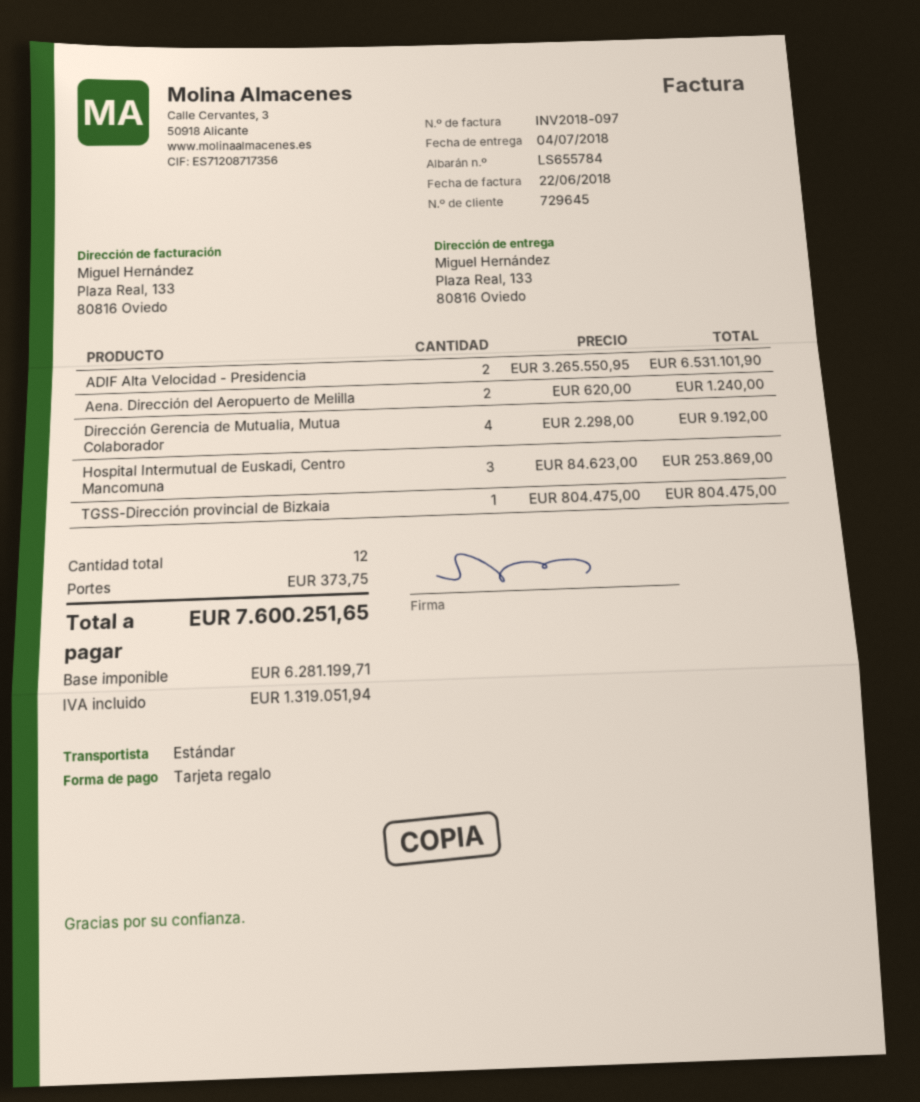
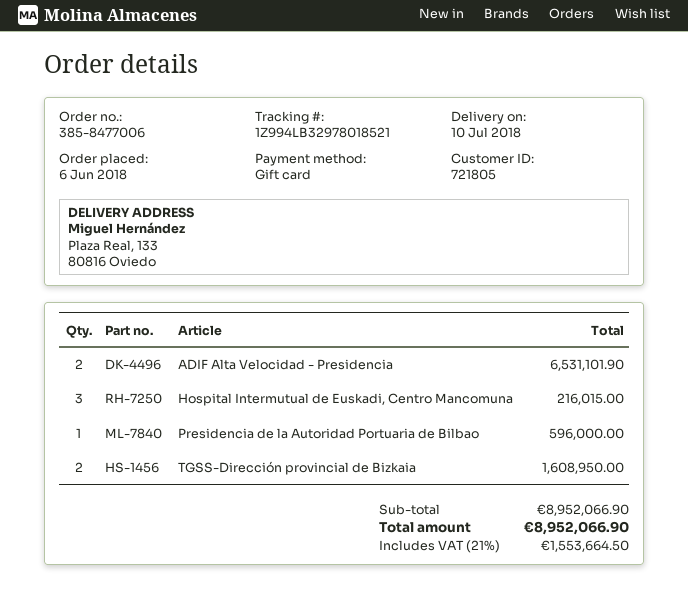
delivery date: 2018-07-04 -> 2018-07-10
customer number: 729645 -> 721805
Aena. Dirección del Aeropuerto de Melilla: 2 for 1240.00 -> none
Dirección Gerencia de Mutualia, Mutua Colaborador: 4 for 9192.00 -> none
Hospital Intermutual de Euskadi, Centro Mancomuna: 3 for 253869.00 -> 3 for 216015.00
TGSS-Dirección provincial de Bizkaia: 1 for 804475.00 -> 2 for 1608950.00
Presidencia de la Autoridad Portuaria de Bilbao: none -> 1 for 596000.00
shipping: 373.75 -> none
tax: 1319051.94 -> 1553664.50
total: 7600251.65 -> 8952066.90

